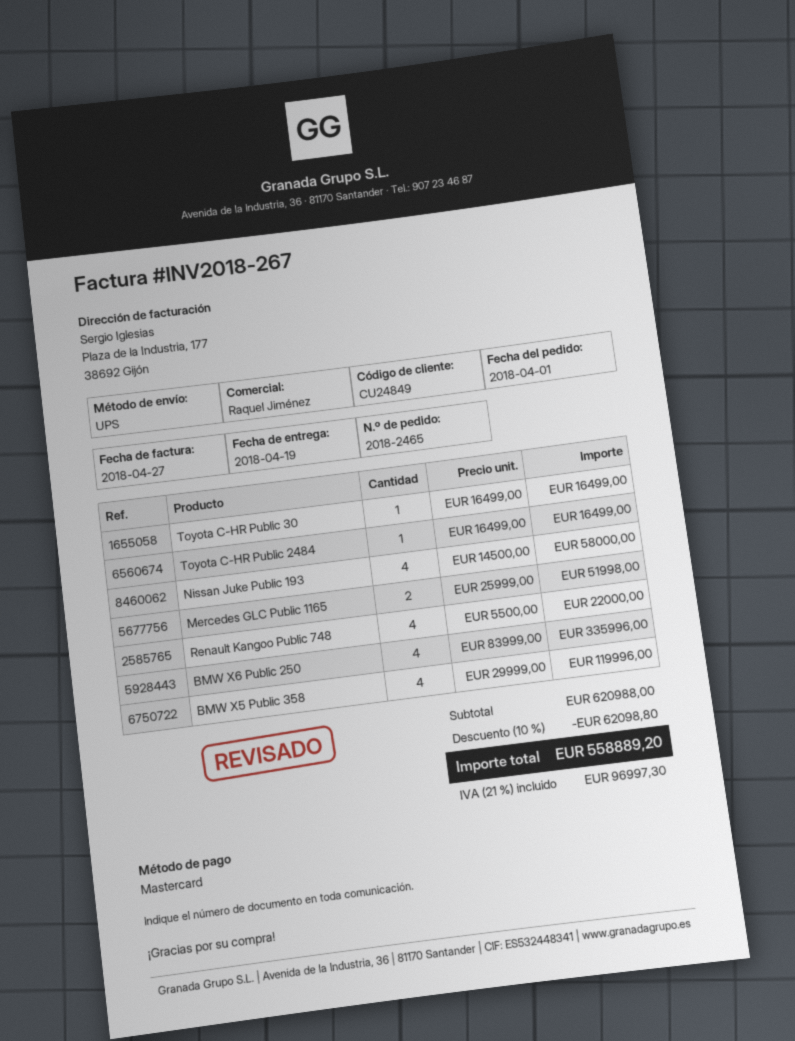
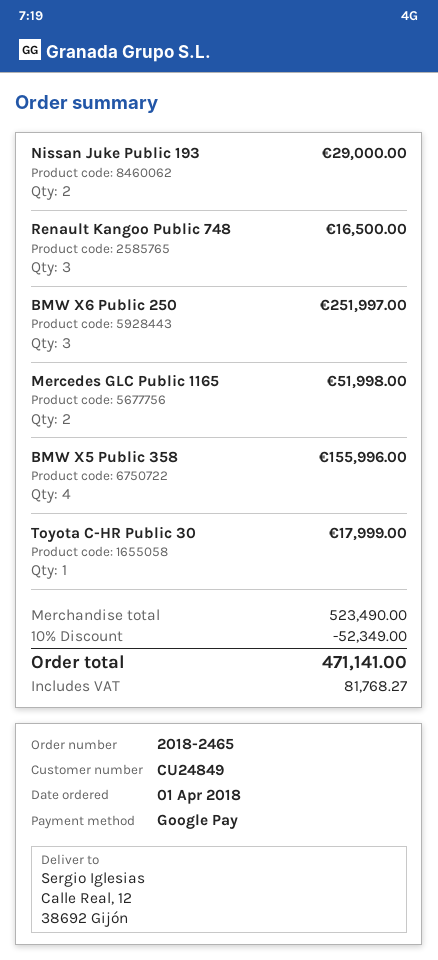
payment method: Mastercard -> Google Pay
Toyota C-HR Public 30: 1 for 16499.00 -> 1 for 17999.00
Toyota C-HR Public 2484: 1 for 16499.00 -> none
Nissan Juke Public 193: 4 for 58000.00 -> 2 for 29000.00
Renault Kangoo Public 748: 4 for 22000.00 -> 3 for 16500.00
BMW X6 Public 250: 4 for 335996.00 -> 3 for 251997.00
BMW X5 Public 358: 4 for 119996.00 -> 4 for 155996.00
subtotal: 620988.00 -> 523490.00
discount: 10% = 62098.80 -> 10% = 52349.00
tax: 96997.30 -> 81768.27
total: 558889.20 -> 471141.00

